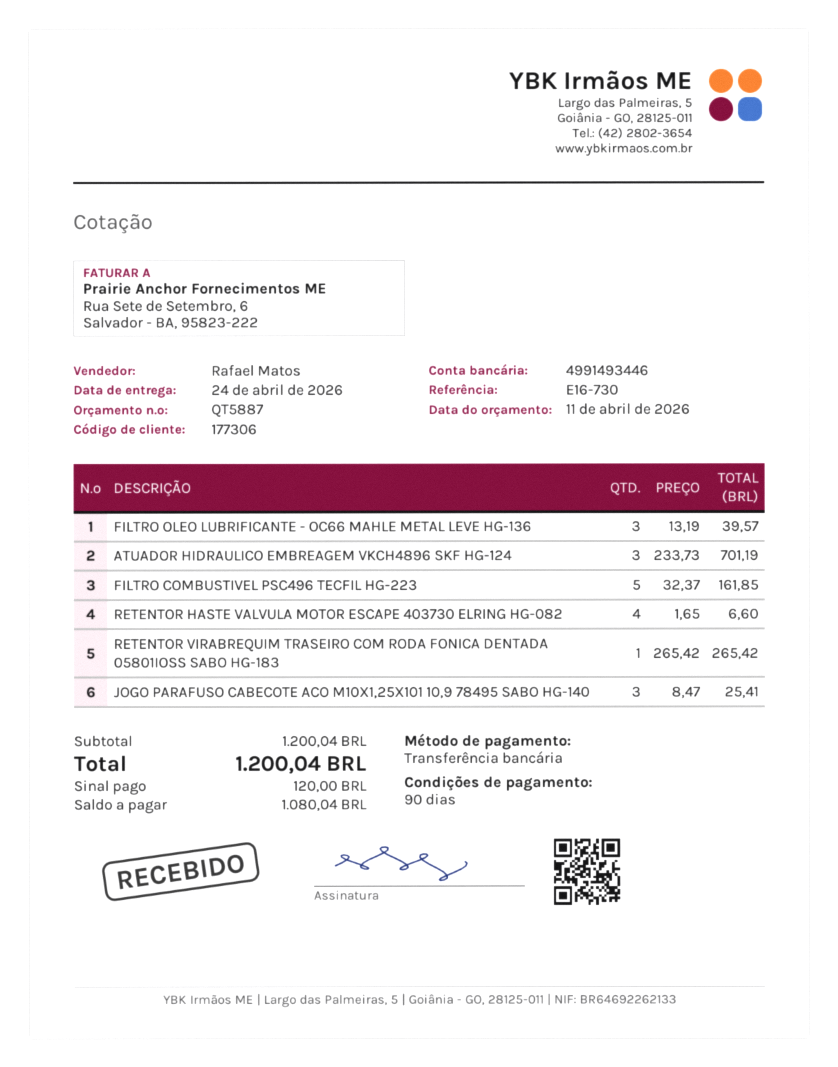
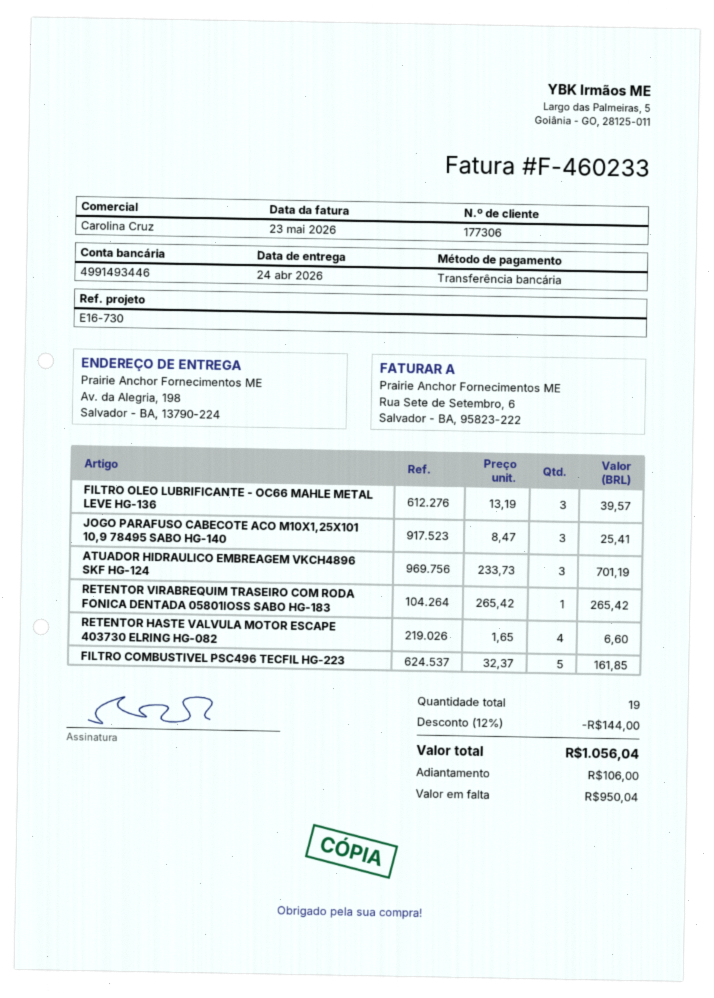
sales rep: Rafael Matos -> Carolina Cruz
discount: none -> 12% = 144.00
total: 1200.04 -> 1056.04
deposit: 120.00 -> 106.00
balance: 1080.04 -> 950.04

